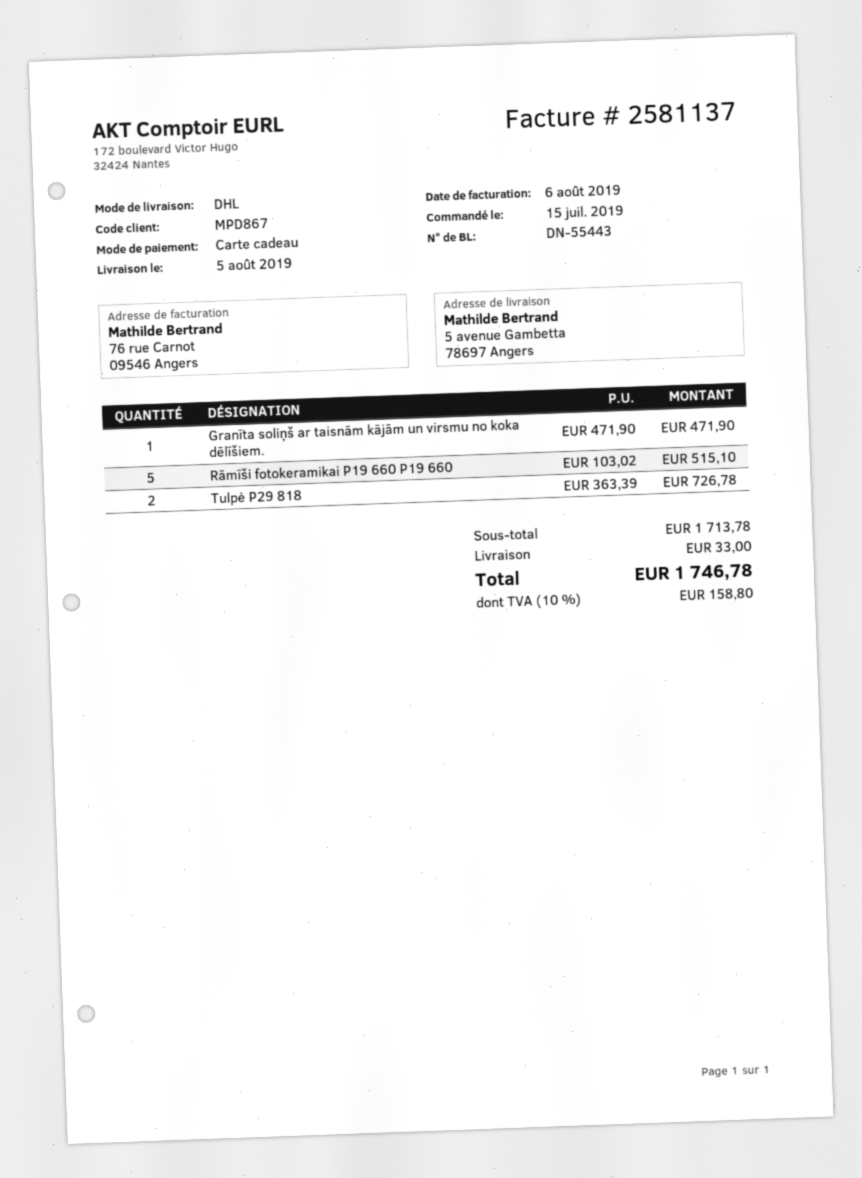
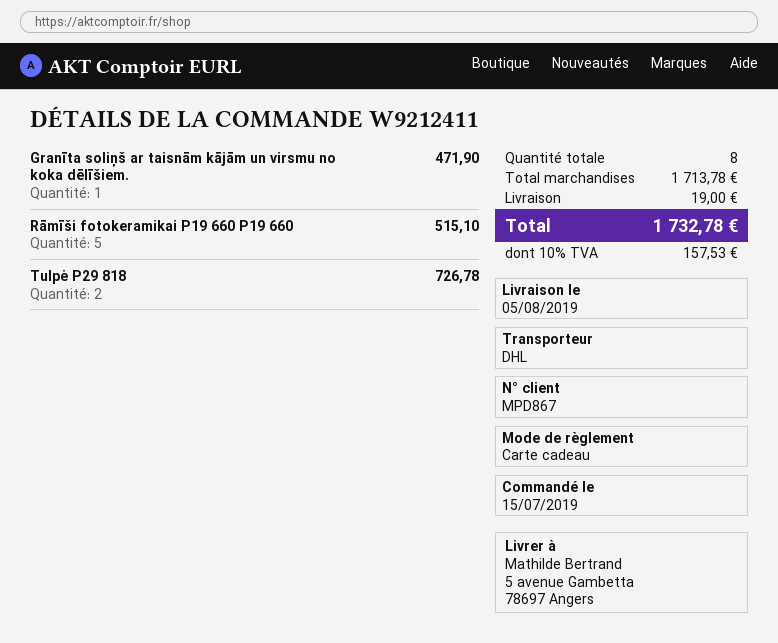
shipping: 33.00 -> 19.00
tax: 10% = 158.80 -> 10% = 157.53
total: 1746.78 -> 1732.78

